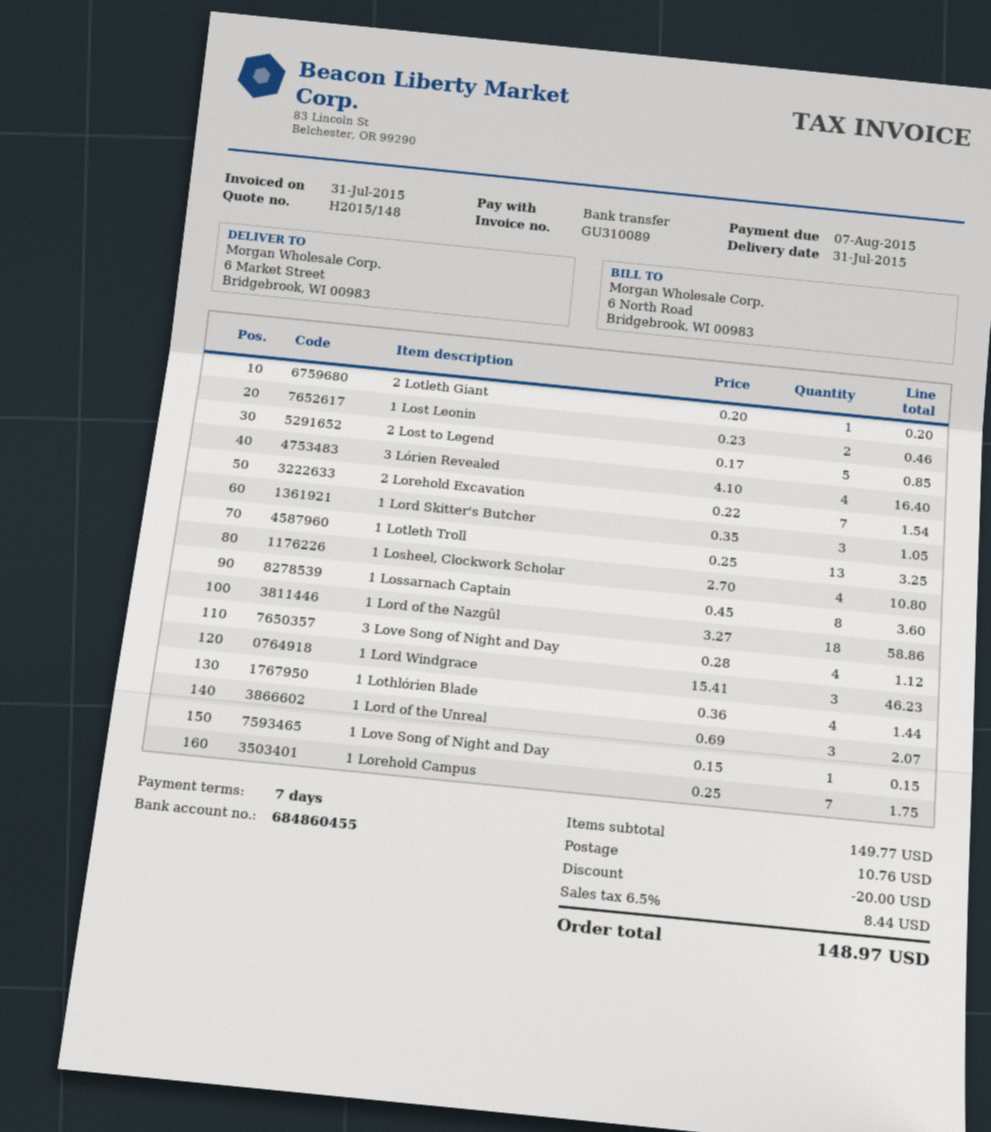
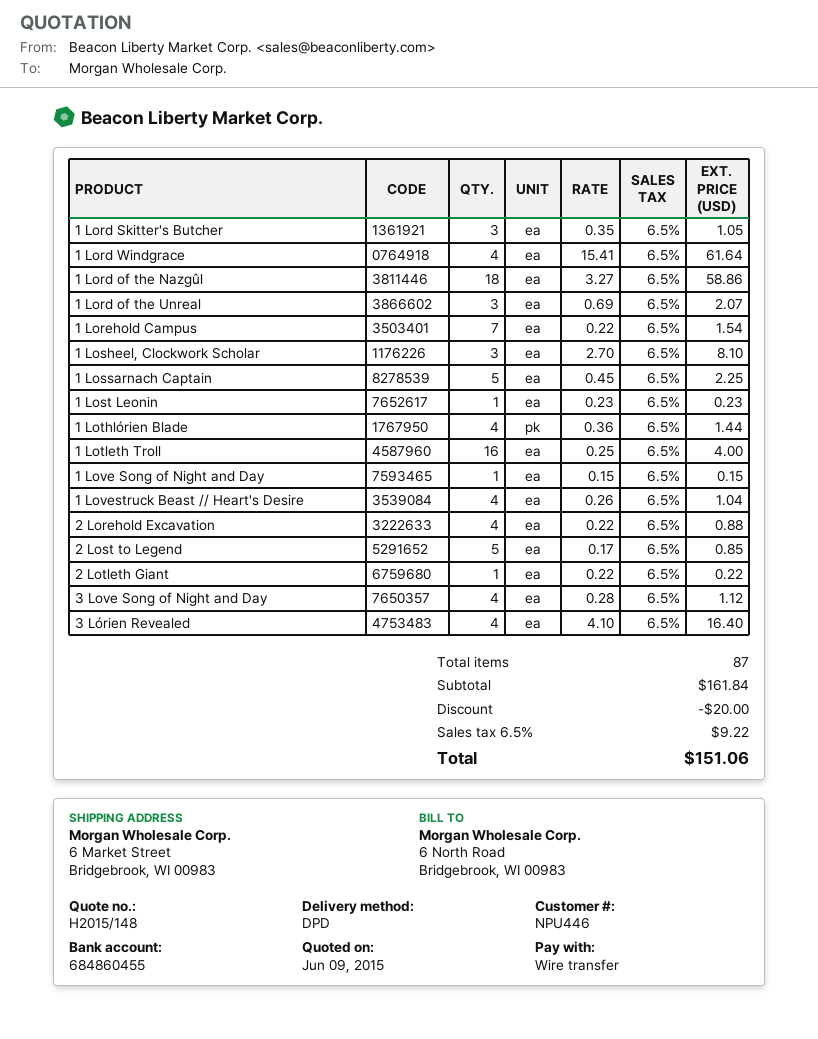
2 Lotleth Giant: 1 x 0.20 = 0.20 -> 1 x 0.22 = 0.22
1 Lost Leonin: 2 x 0.23 = 0.46 -> 1 x 0.23 = 0.23
2 Lorehold Excavation: 7 x 0.22 = 1.54 -> 4 x 0.22 = 0.88
1 Lotleth Troll: 13 x 0.25 = 3.25 -> 16 x 0.25 = 4.00
1 Losheel, Clockwork Scholar: 4 x 2.70 = 10.80 -> 3 x 2.70 = 8.10
1 Lossarnach Captain: 8 x 0.45 = 3.60 -> 5 x 0.45 = 2.25
1 Lord Windgrace: 3 x 15.41 = 46.23 -> 4 x 15.41 = 61.64
1 Lorehold Campus: 7 x 0.25 = 1.75 -> 7 x 0.22 = 1.54
1 Lovestruck Beast // Heart's Desire: none -> 4 x 0.26 = 1.04
subtotal: 149.77 -> 161.84
shipping: 10.76 -> none
tax: 6.5% = 8.44 -> 6.5% = 9.22
total: 148.97 -> 151.06

